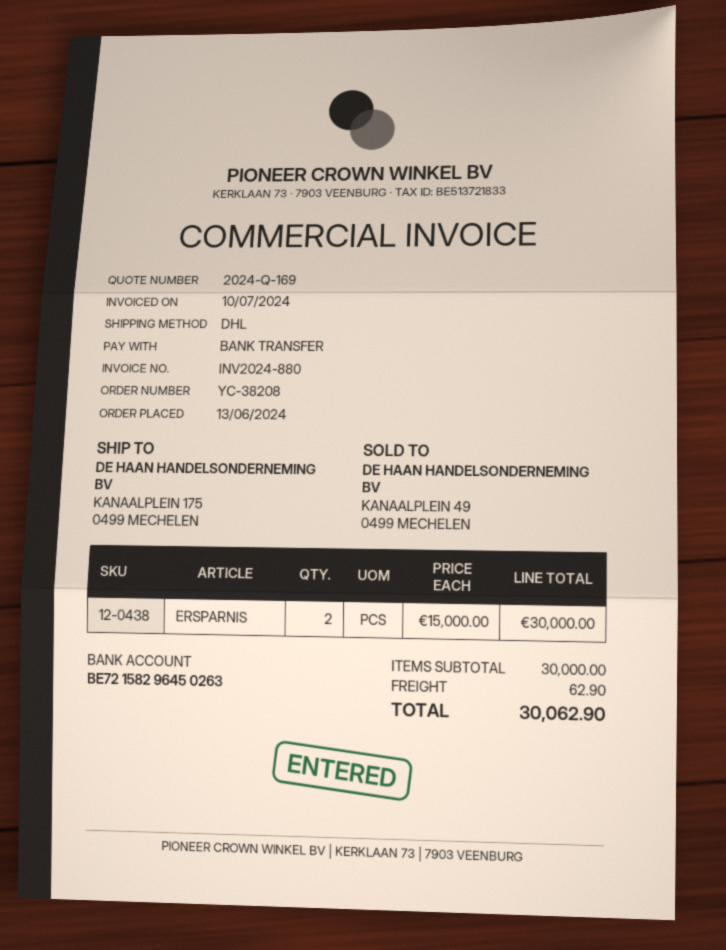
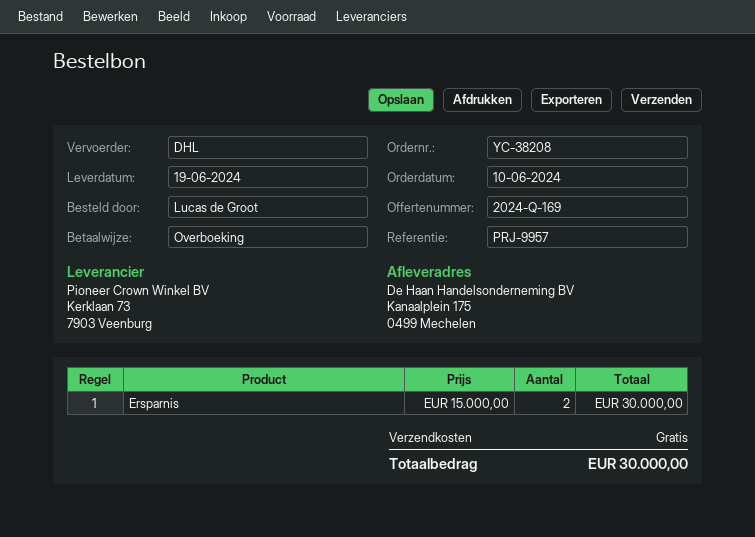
order date: 2024-06-13 -> 2024-06-10
shipping: 62.90 -> 0.00
total: 30062.90 -> 30000.00

